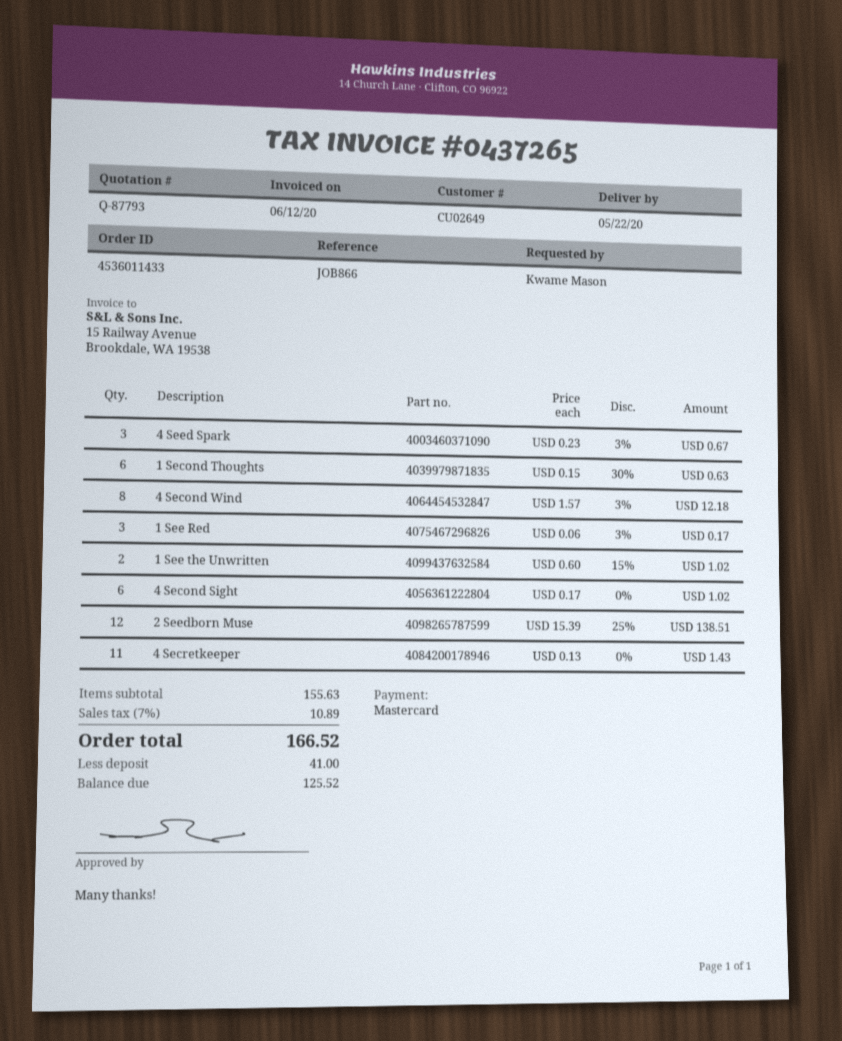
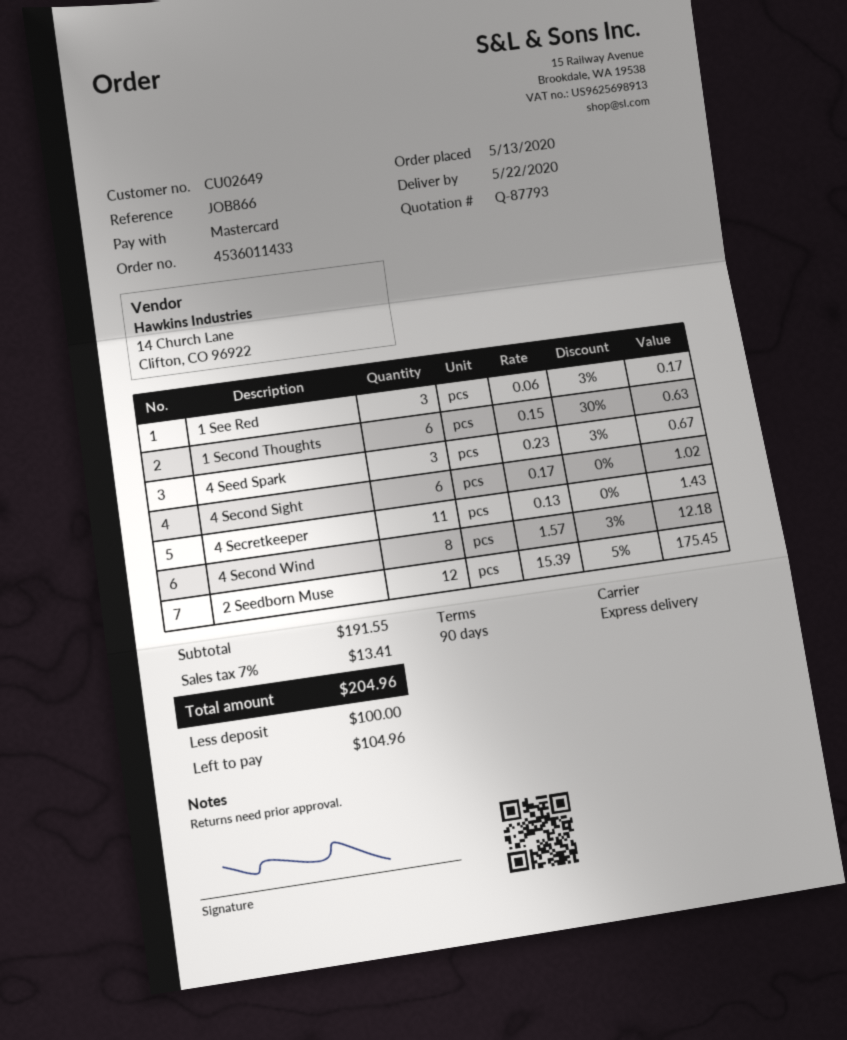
1 See the Unwritten: 2 x 0.60 - 15% = 1.02 -> none
2 Seedborn Muse: 12 x 15.39 - 25% = 138.51 -> 12 x 15.39 - 5% = 175.45
subtotal: 155.63 -> 191.55
tax: 7% = 10.89 -> 7% = 13.41
total: 166.52 -> 204.96
deposit: 41.00 -> 100.00
balance: 125.52 -> 104.96

